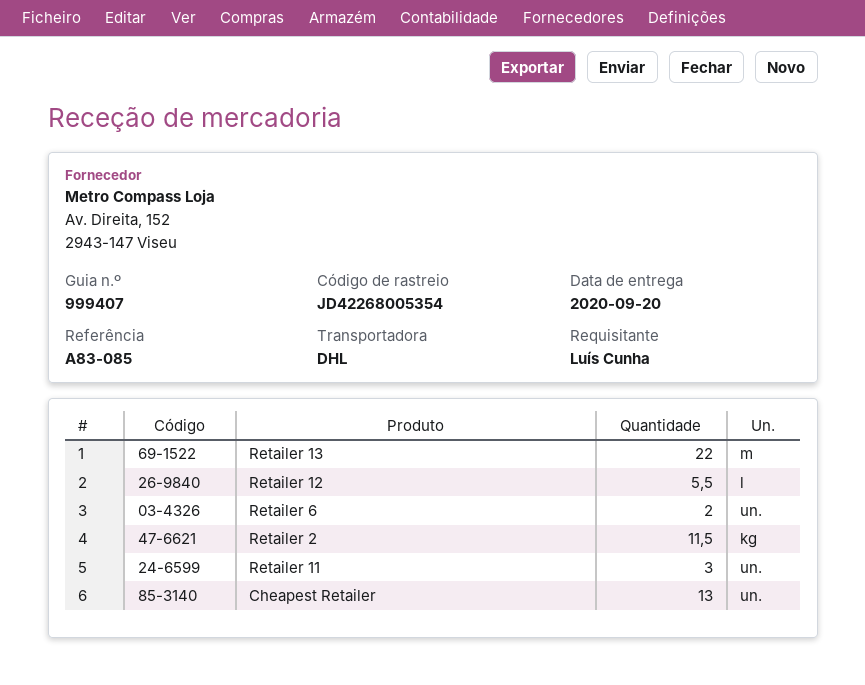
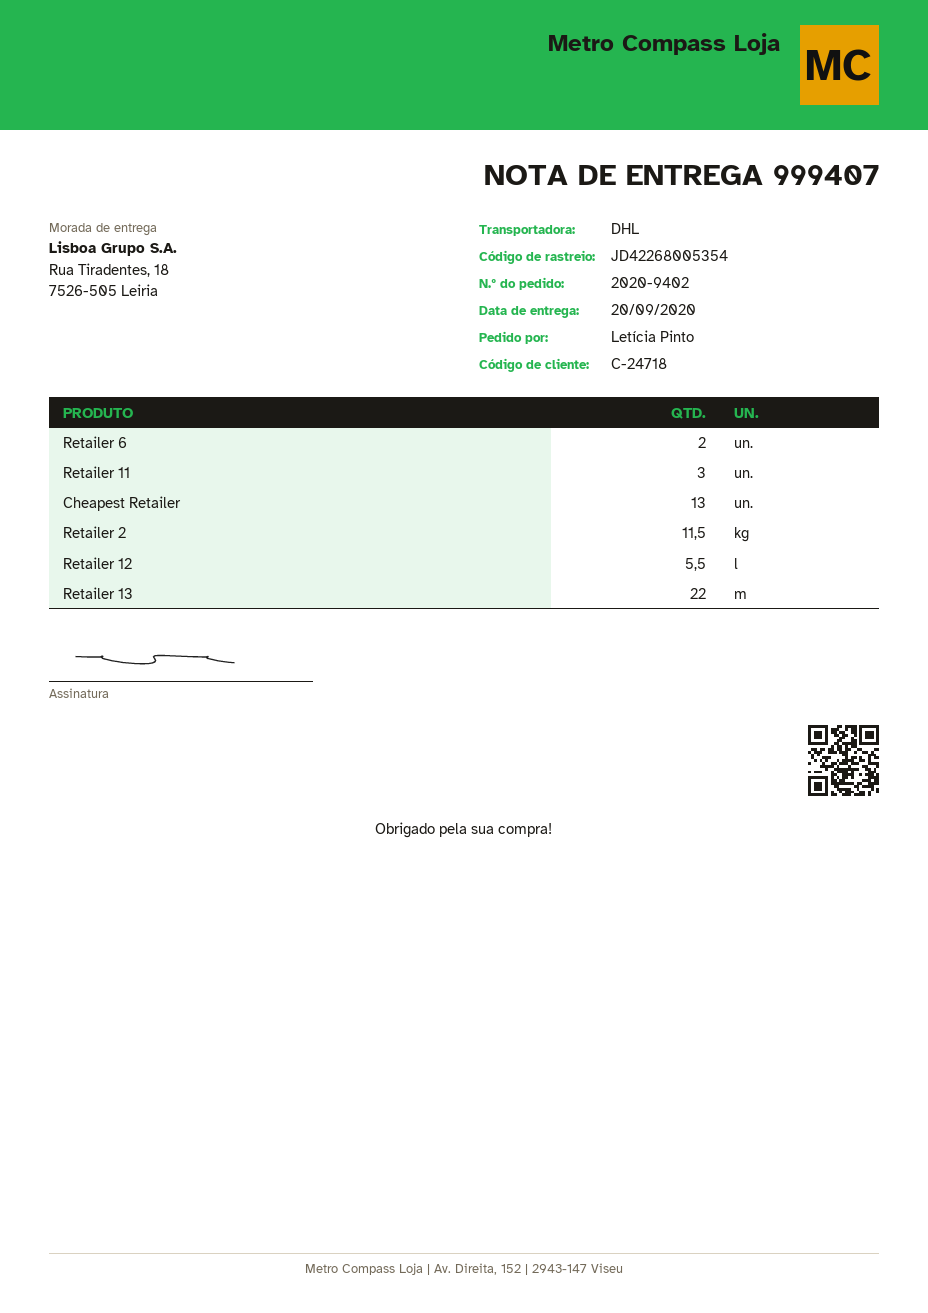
ordered by: Luís Cunha -> Letícia Pinto

